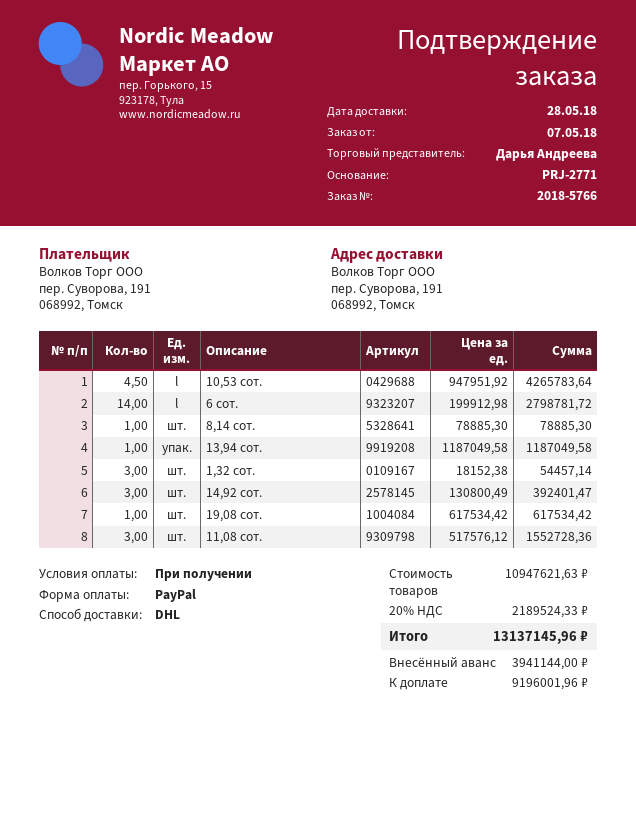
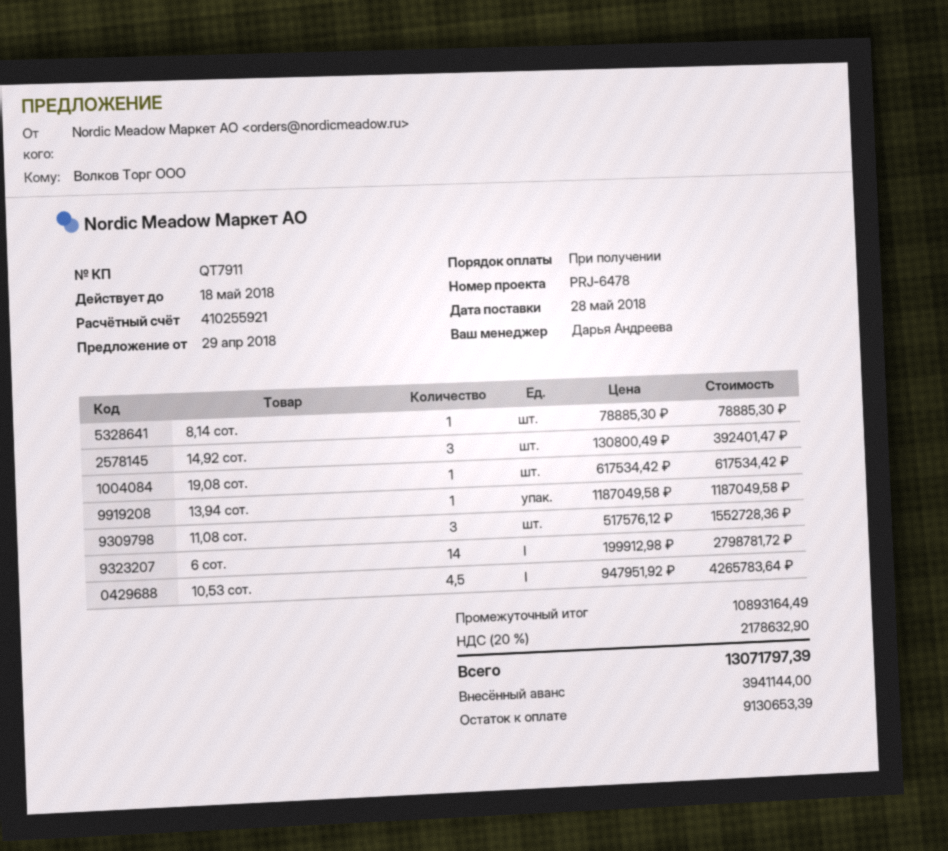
reference: PRJ-2771 -> PRJ-6478
1,32 сот.: 3 x 18152.38 = 54457.14 -> none
subtotal: 10947621.63 -> 10893164.49
tax: 20% = 2189524.33 -> 20% = 2178632.90
total: 13137145.96 -> 13071797.39
balance: 9196001.96 -> 9130653.39

